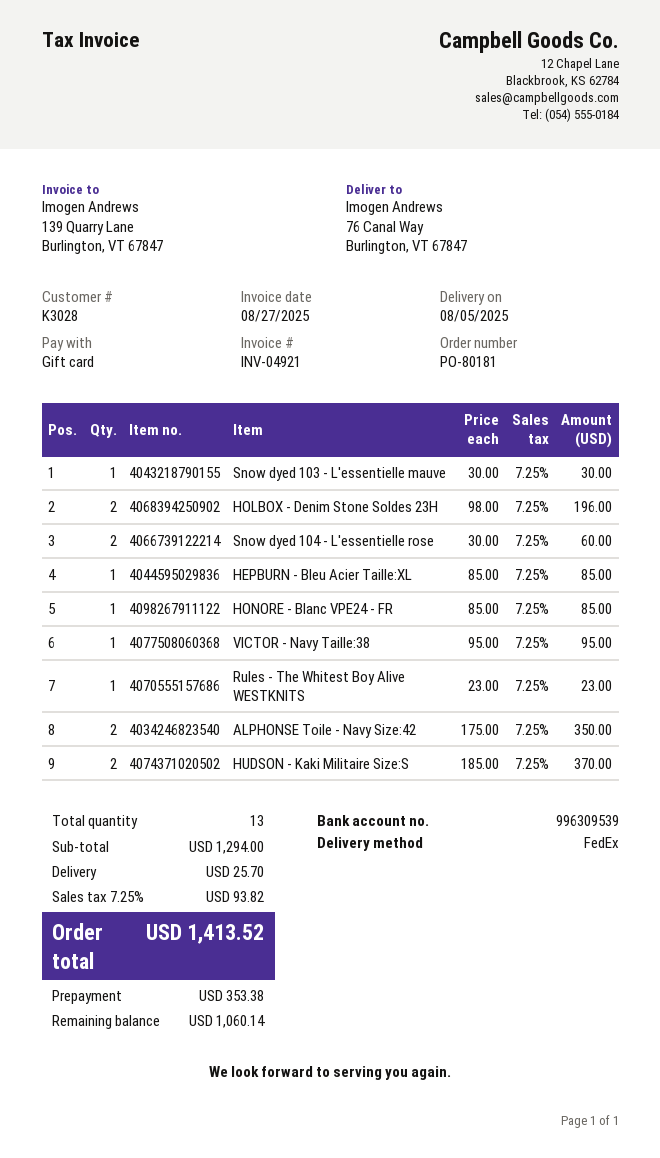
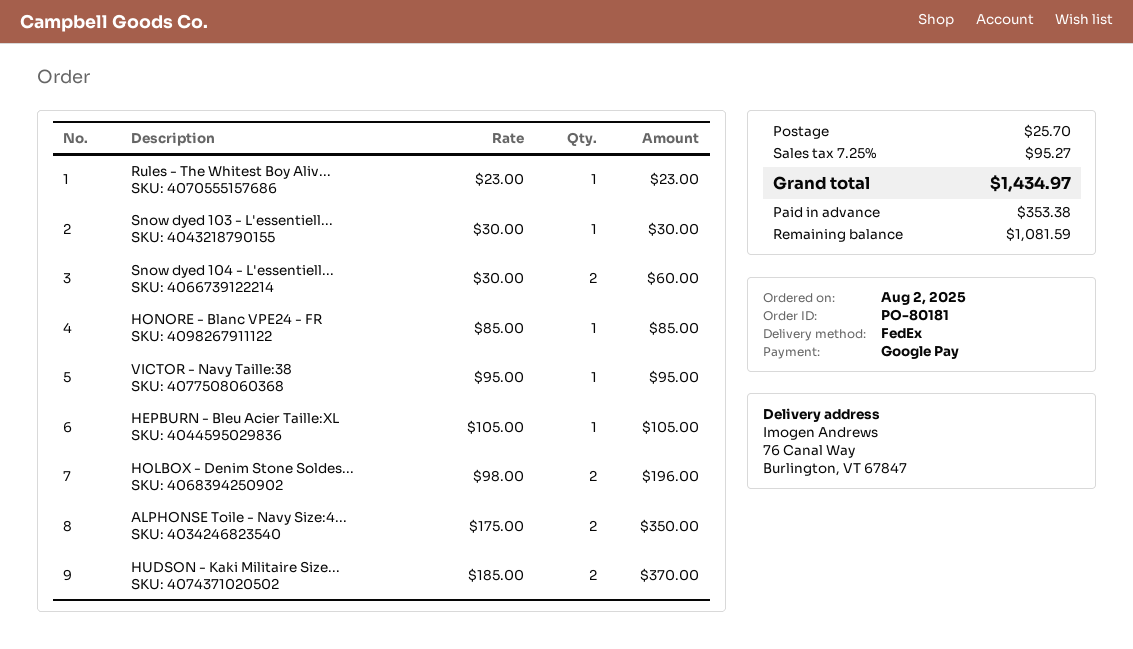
payment method: gift card -> Google Pay
HEPBURN - Bleu Acier Taille:XL: 1 x 85.00 = 85.00 -> 1 x 105.00 = 105.00
tax: 7.25% = 93.82 -> 7.25% = 95.27
total: 1413.52 -> 1434.97
balance: 1060.14 -> 1081.59

